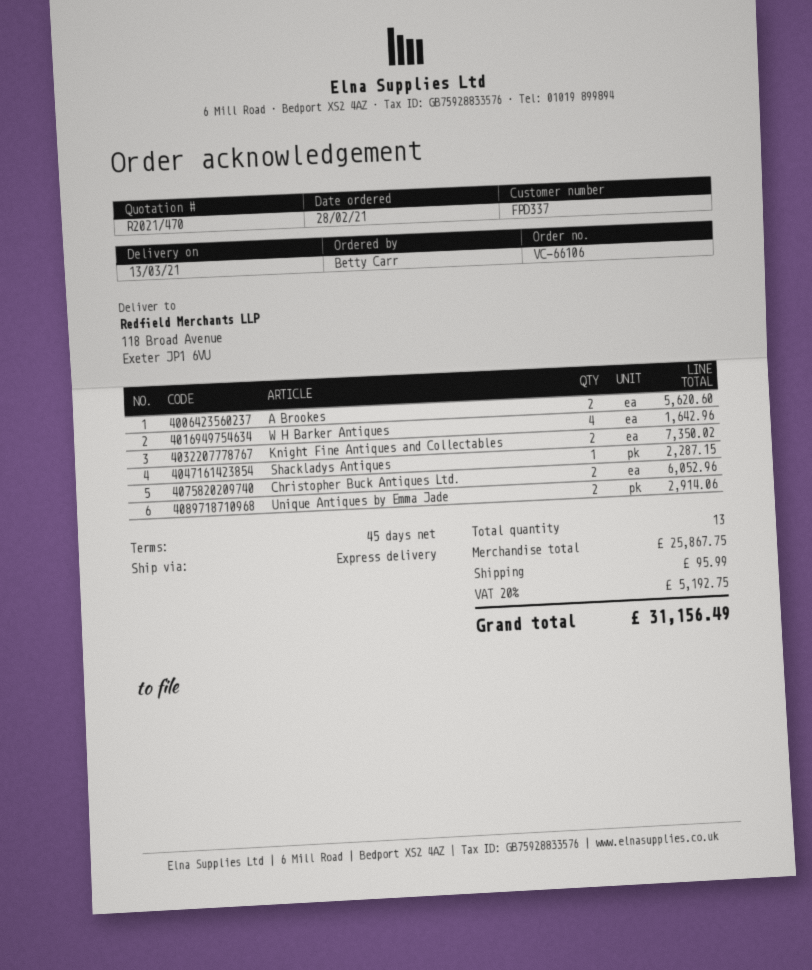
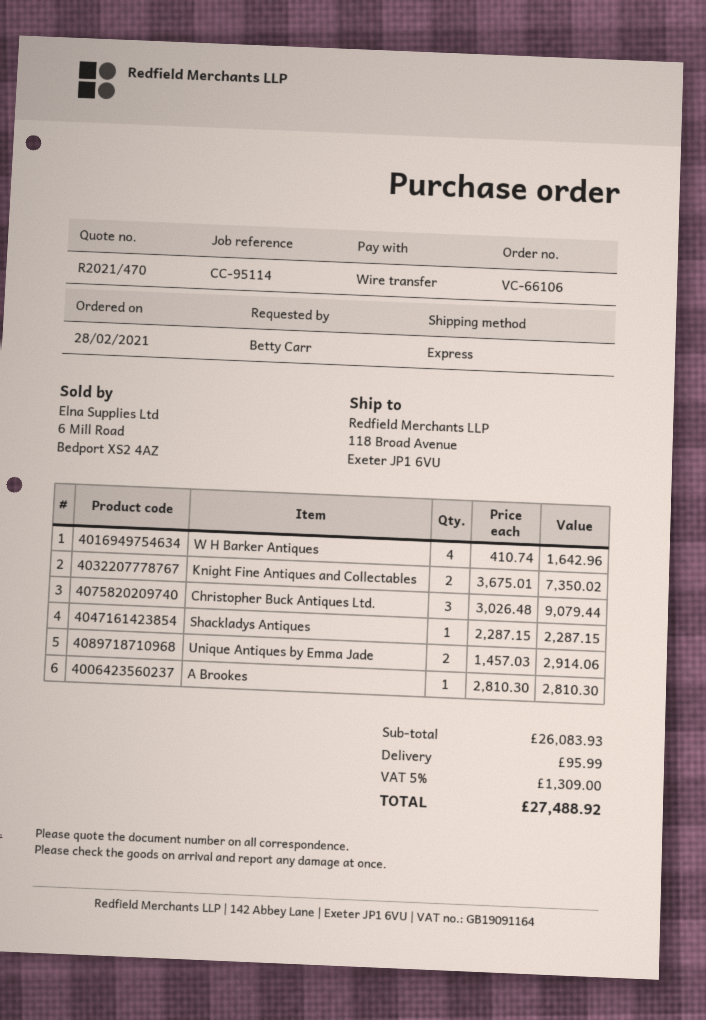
A Brookes: 2 for 5620.60 -> 1 for 2810.30
Christopher Buck Antiques Ltd.: 2 for 6052.96 -> 3 for 9079.44
subtotal: 25867.75 -> 26083.93
tax: 20% = 5192.75 -> 5% = 1309.00
total: 31156.49 -> 27488.92

